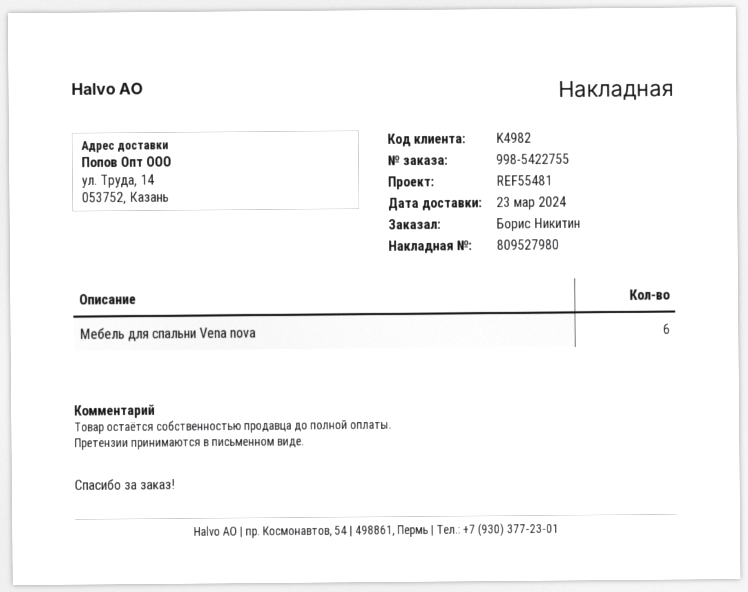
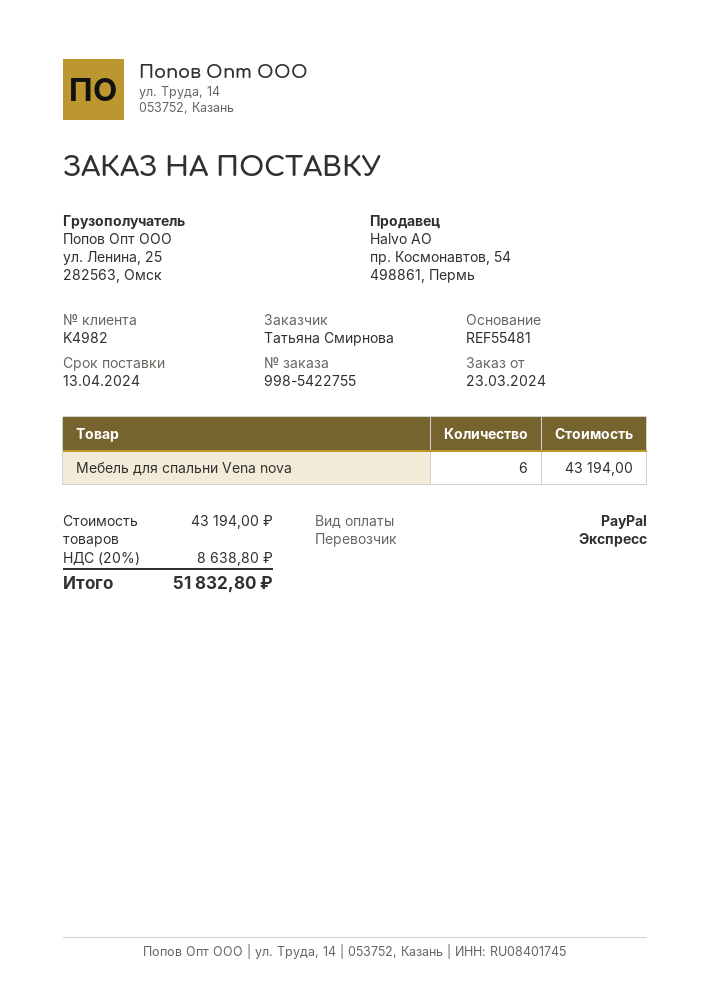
delivery date: 2024-03-23 -> 2024-04-13
ordered by: Борис Никитин -> Татьяна Смирнова
ship to: ул. Труда, 14, 053752, Казань -> ул. Ленина, 25, 282563, Омск

